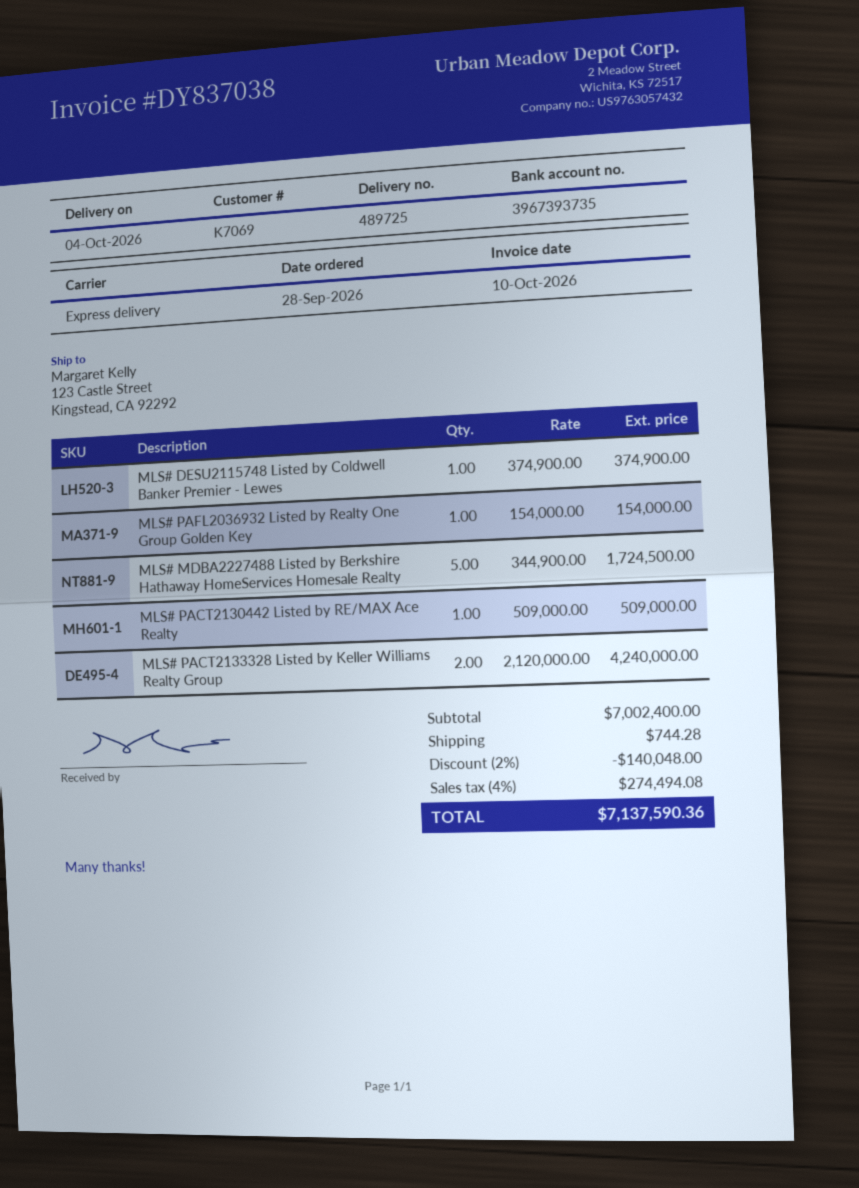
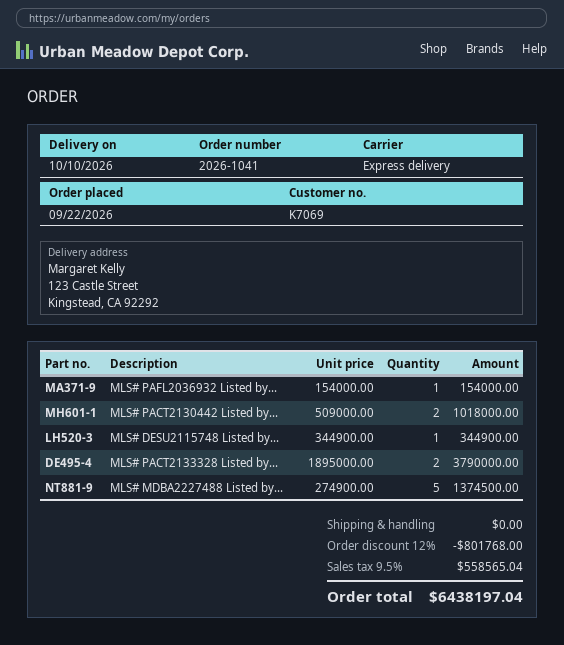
order date: 2026-09-28 -> 2026-09-22
delivery date: 2026-10-04 -> 2026-10-10
MLS# DESU2115748 Listed by Coldwell Banker Premier - Lewes: 1 x 374900.00 = 374900.00 -> 1 x 344900.00 = 344900.00
MLS# MDBA2227488 Listed by Berkshire Hathaway HomeServices Homesale Realty: 5 x 344900.00 = 1724500.00 -> 5 x 274900.00 = 1374500.00
MLS# PACT2130442 Listed by RE/MAX Ace Realty: 1 x 509000.00 = 509000.00 -> 2 x 509000.00 = 1018000.00
MLS# PACT2133328 Listed by Keller Williams Realty Group: 2 x 2120000.00 = 4240000.00 -> 2 x 1895000.00 = 3790000.00
discount: 2% = 140048.00 -> 12% = 801768.00
shipping: 744.28 -> 0.00
tax: 4% = 274494.08 -> 9.5% = 558565.04
total: 7137590.36 -> 6438197.04

